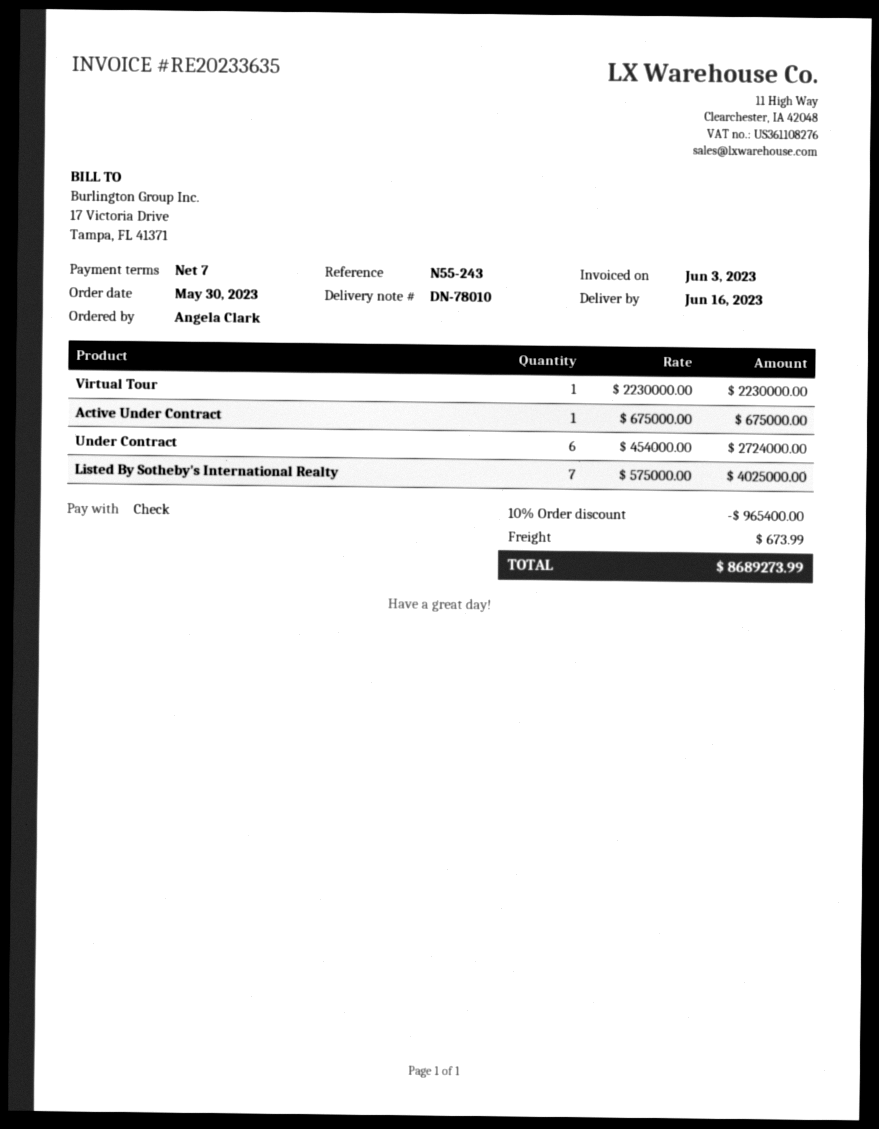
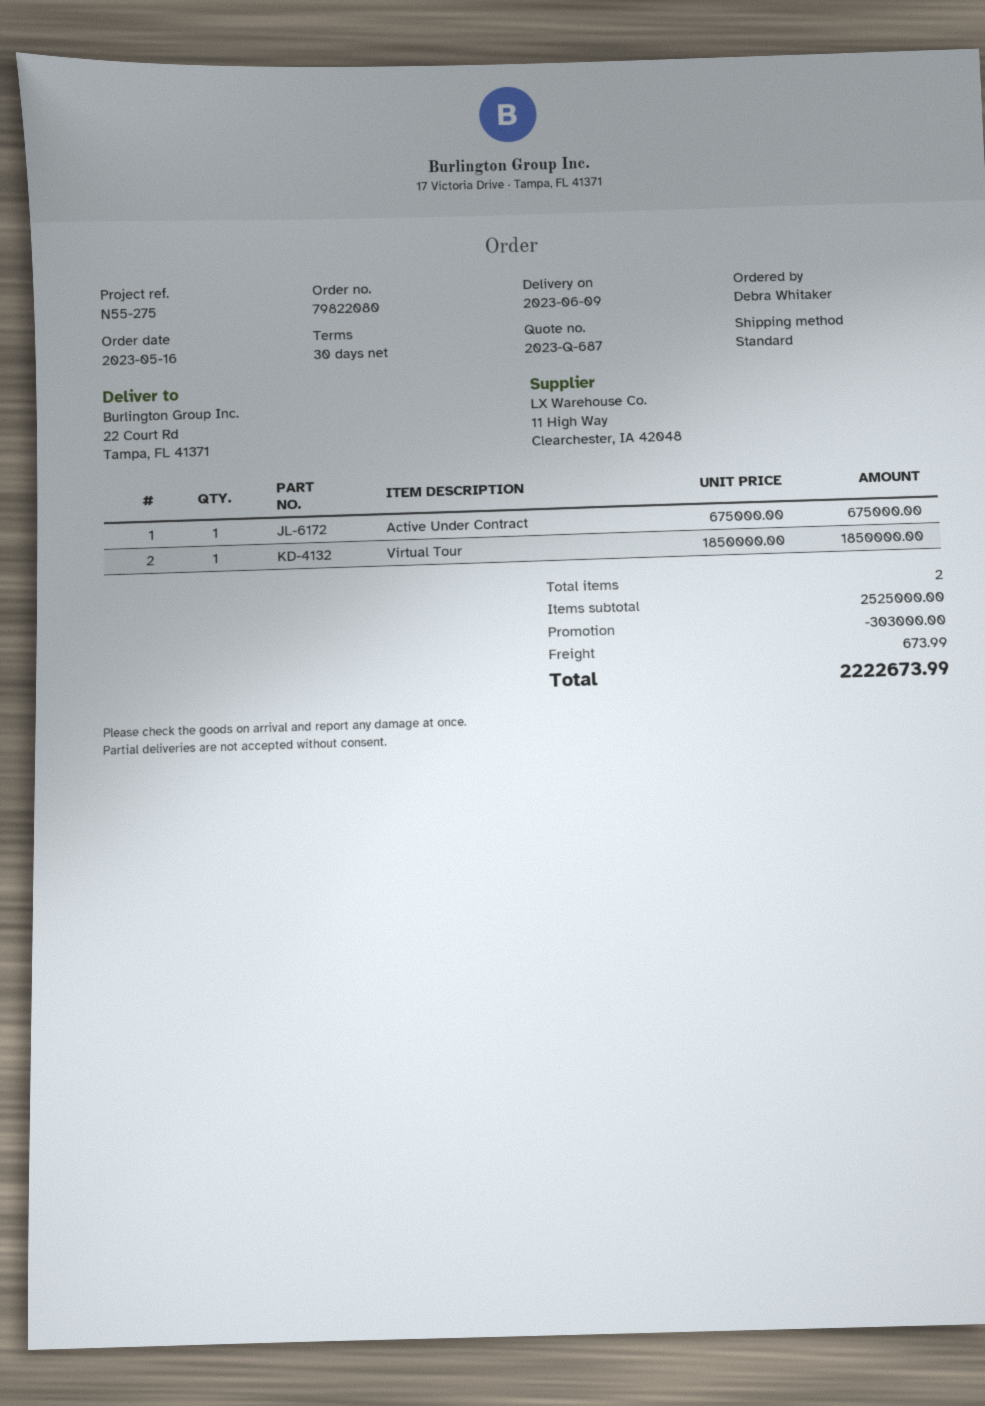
order date: 2023-05-30 -> 2023-05-16
delivery date: 2023-06-16 -> 2023-06-09
payment terms: 7 days -> 30 days
reference: N55-243 -> N55-275
ordered by: Angela Clark -> Debra Whitaker
Virtual Tour: 1 x 2230000.00 = 2230000.00 -> 1 x 1850000.00 = 1850000.00
Under Contract: 6 x 454000.00 = 2724000.00 -> none
Listed By Sotheby's International Realty: 7 x 575000.00 = 4025000.00 -> none
discount: 965400.00 -> 303000.00
total: 8689273.99 -> 2222673.99

